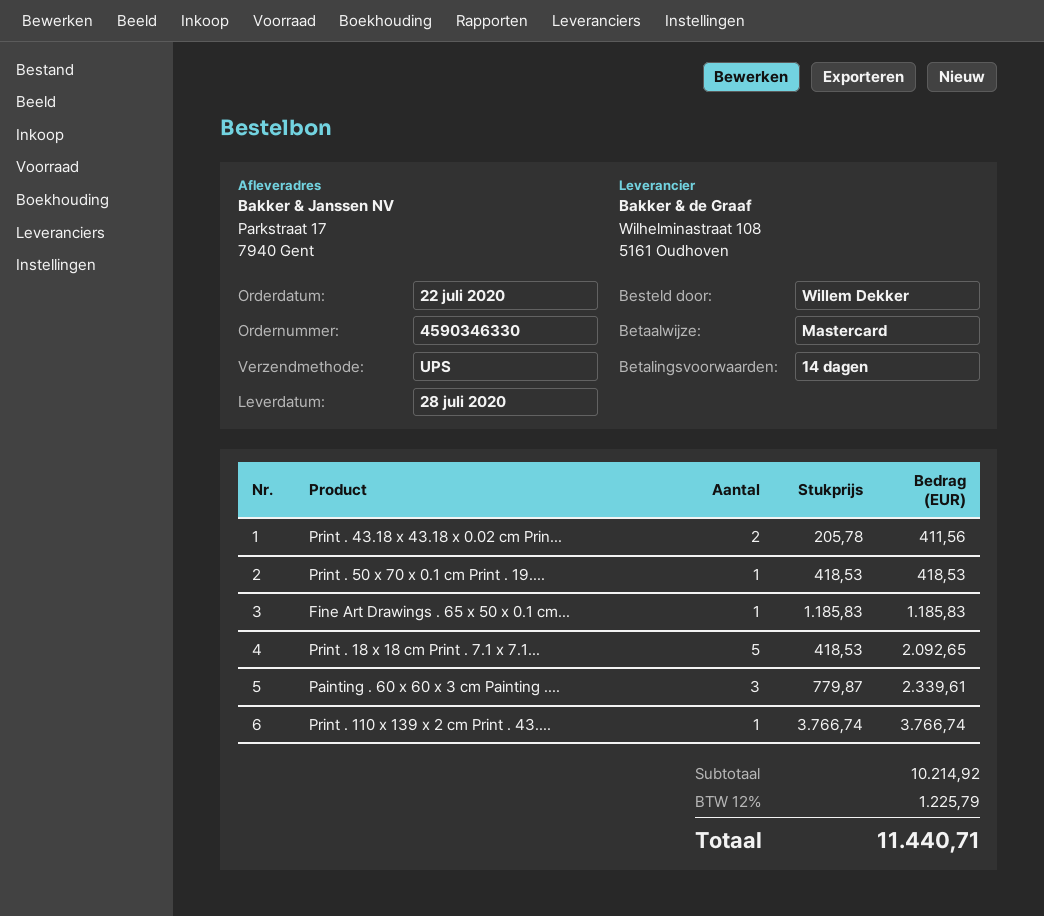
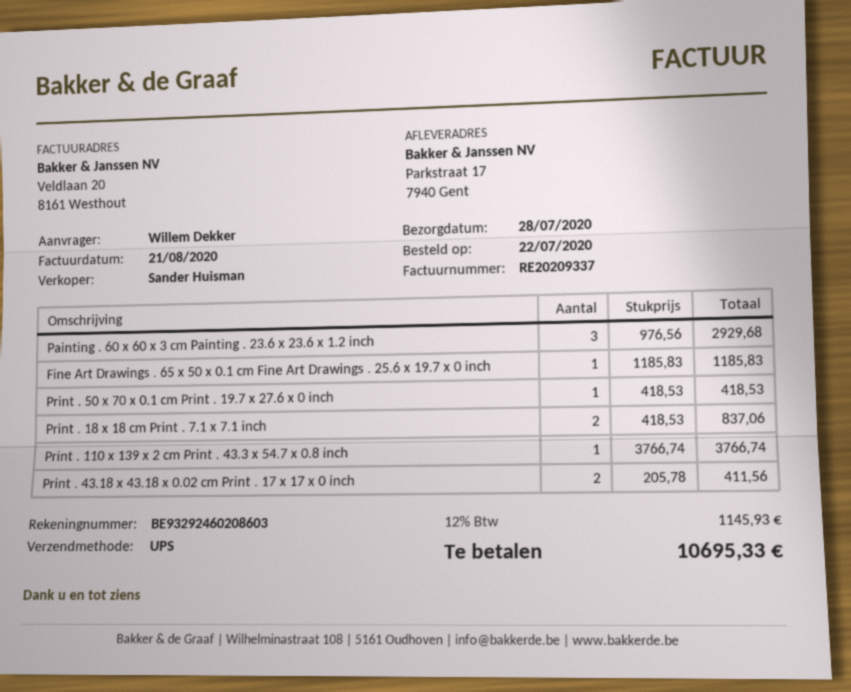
Print . 18 x 18 cm Print . 7.1 x 7.1...: 5 x 418.53 = 2092.65 -> 2 x 418.53 = 837.06
Painting . 60 x 60 x 3 cm Painting ....: 3 x 779.87 = 2339.61 -> 3 x 976.56 = 2929.68
tax: 12% = 1225.79 -> 12% = 1145.93
total: 11440.71 -> 10695.33

